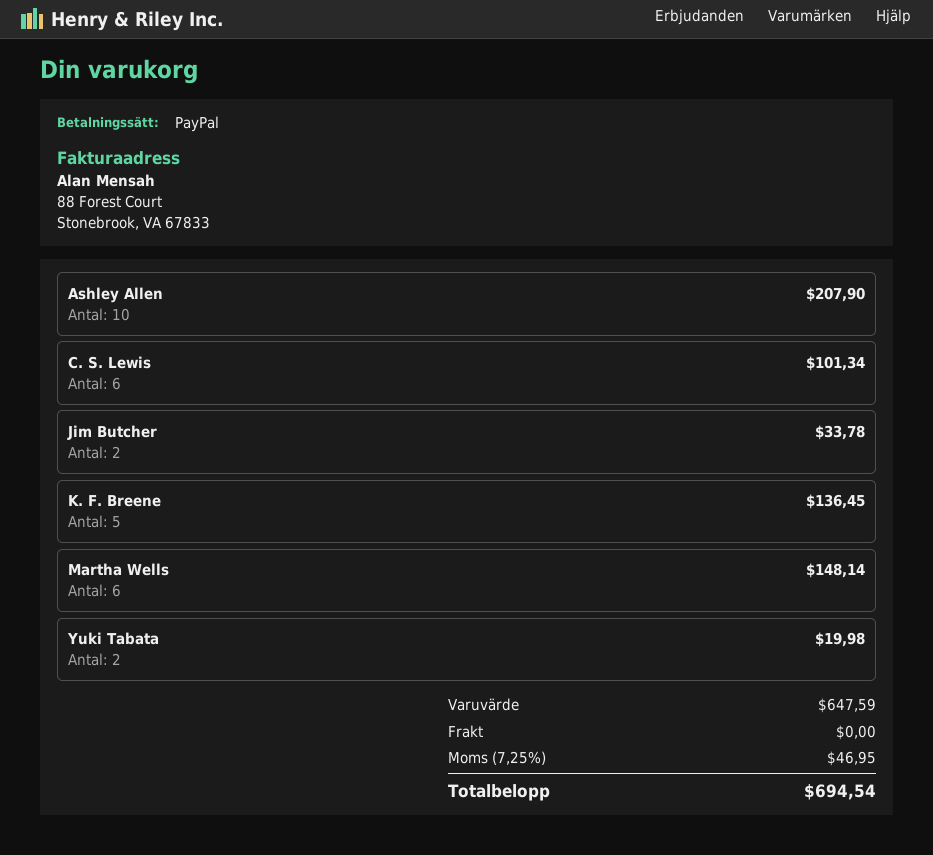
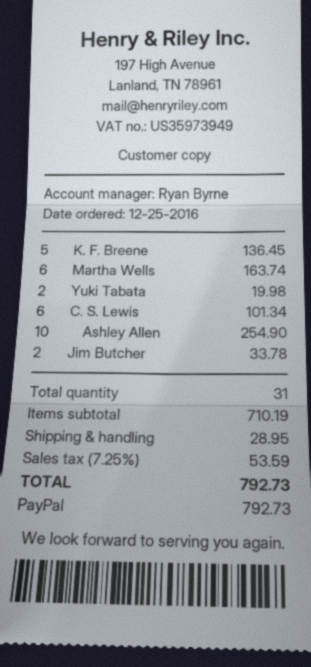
Ashley Allen: 10 for 207.90 -> 10 for 254.90
Martha Wells: 6 for 148.14 -> 6 for 163.74
subtotal: 647.59 -> 710.19
shipping: 0.00 -> 28.95
tax: 7.25% = 46.95 -> 7.25% = 53.59
total: 694.54 -> 792.73

